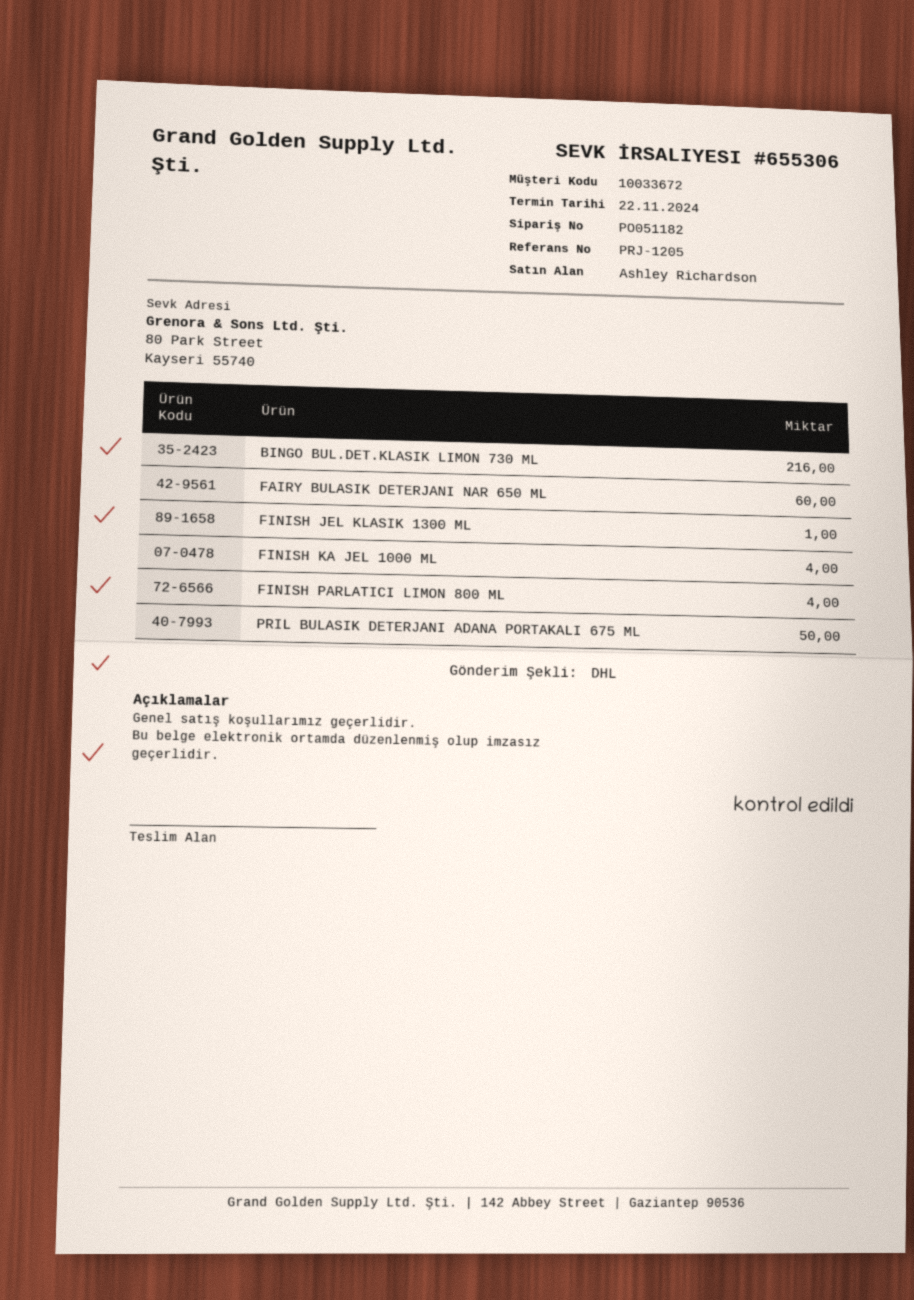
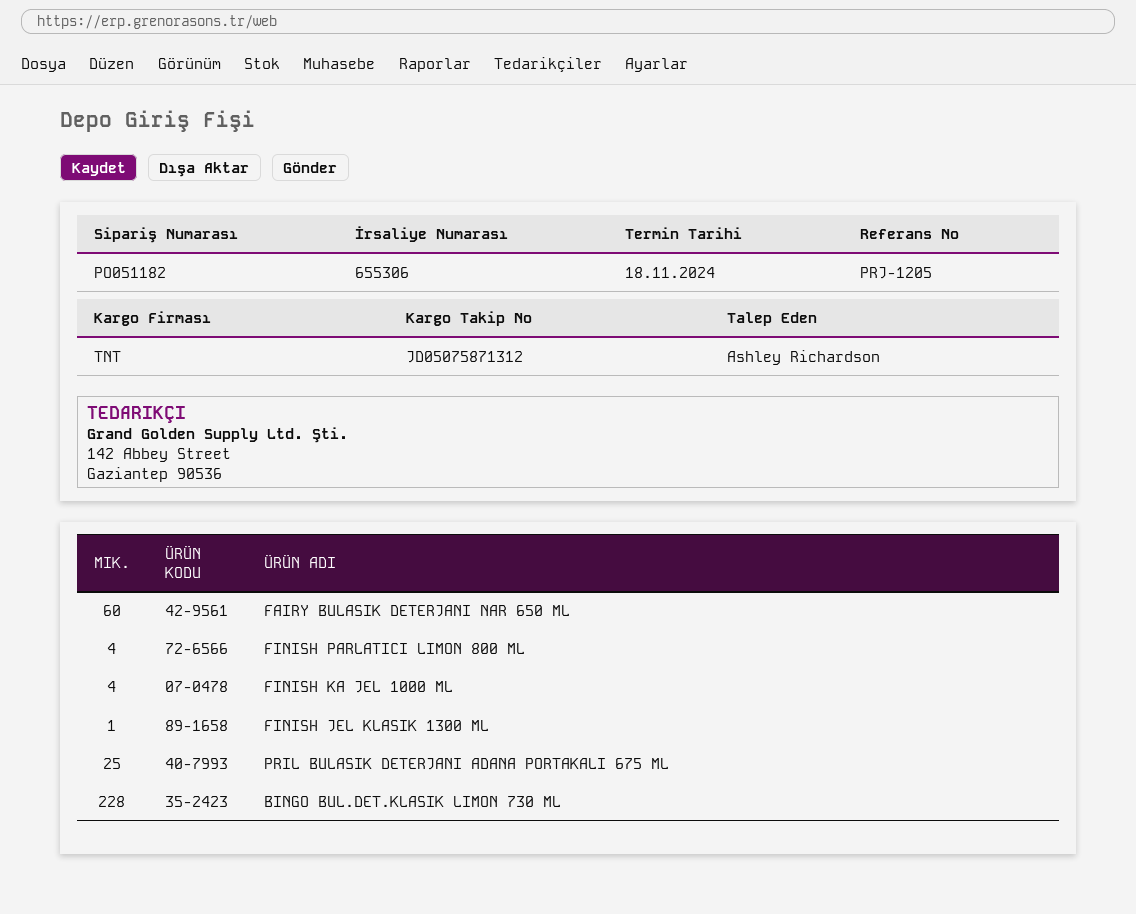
delivery date: 2024-11-22 -> 2024-11-18
shipping method: DHL -> TNT
BINGO BUL.DET.KLASIK LIMON 730 ML: 216 -> 228
PRIL BULASIK DETERJANI ADANA PORTAKALI 675 ML: 50 -> 25

